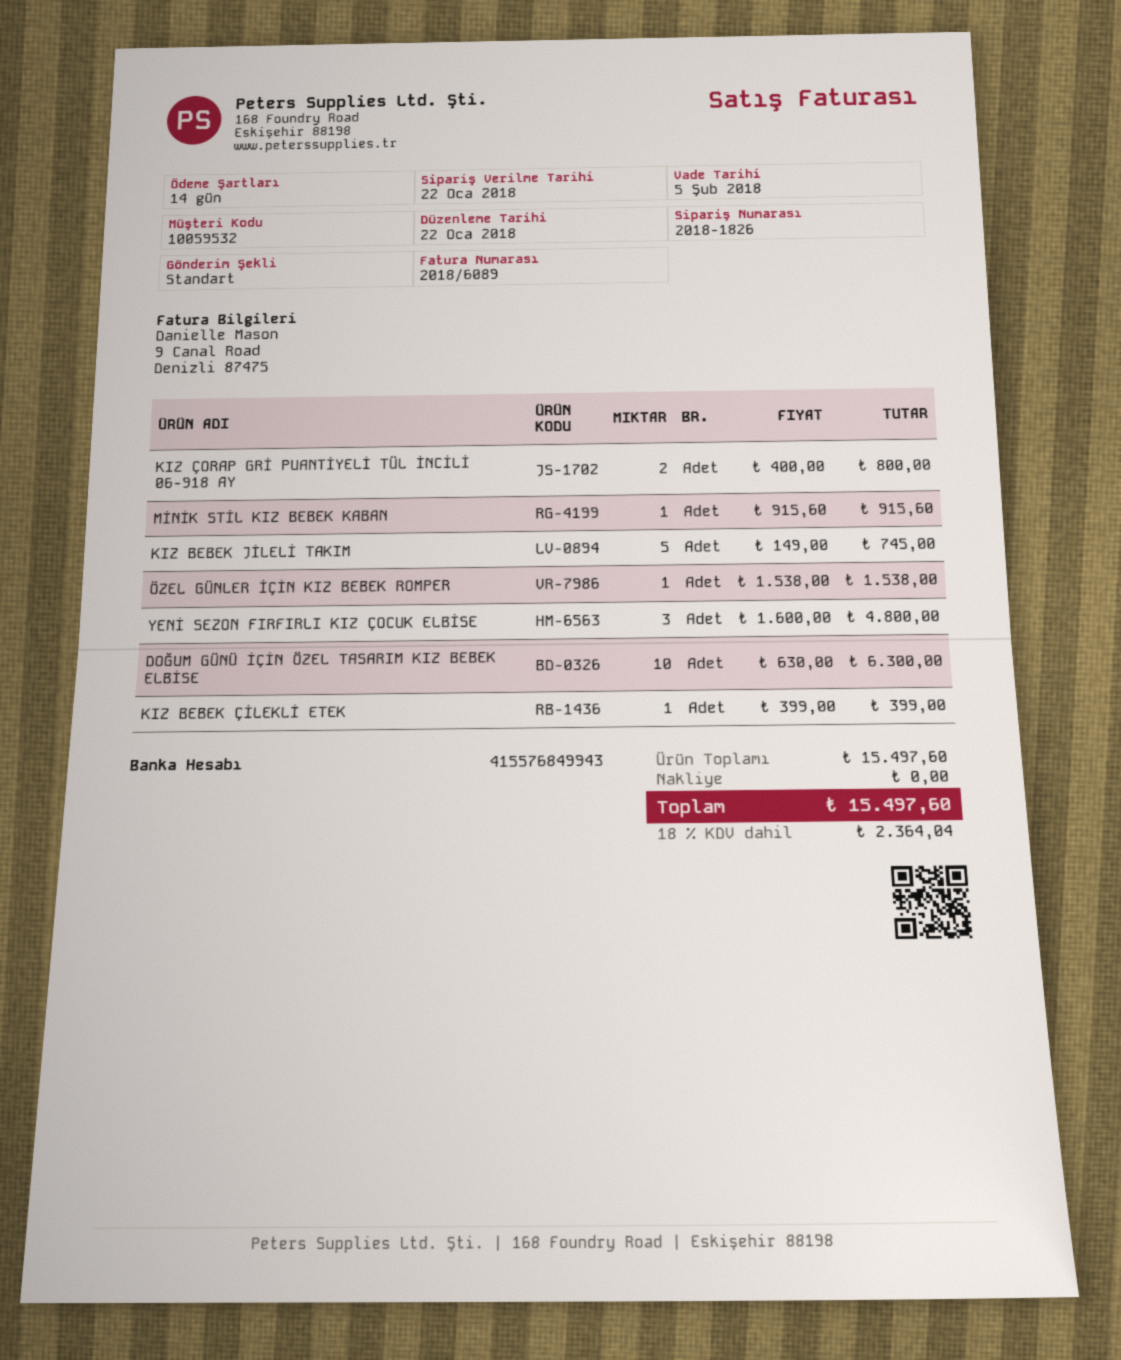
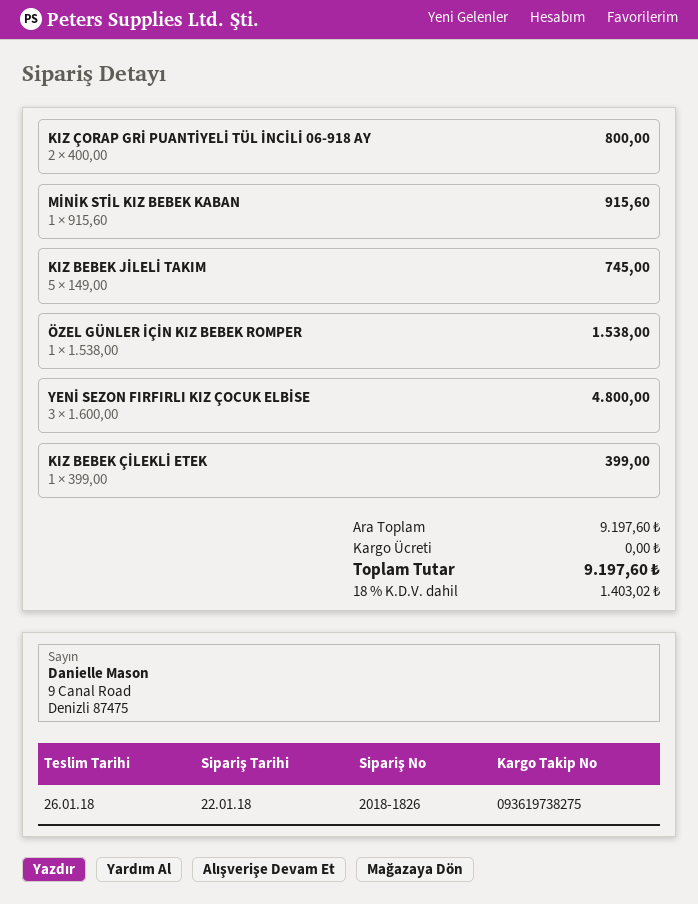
DOĞUM GÜNÜ İÇİN ÖZEL TASARIM KIZ BEBEK ELBİSE: 10 x 630.00 = 6300.00 -> none
subtotal: 15497.60 -> 9197.60
tax: 18% = 2364.04 -> 18% = 1403.02
total: 15497.60 -> 9197.60

